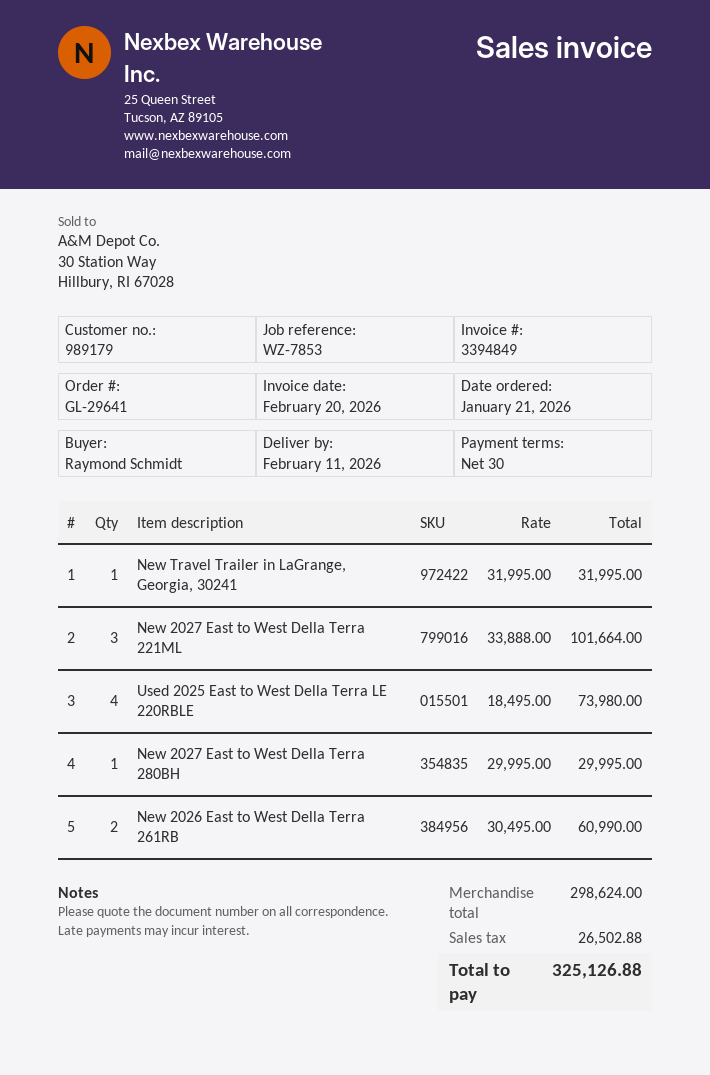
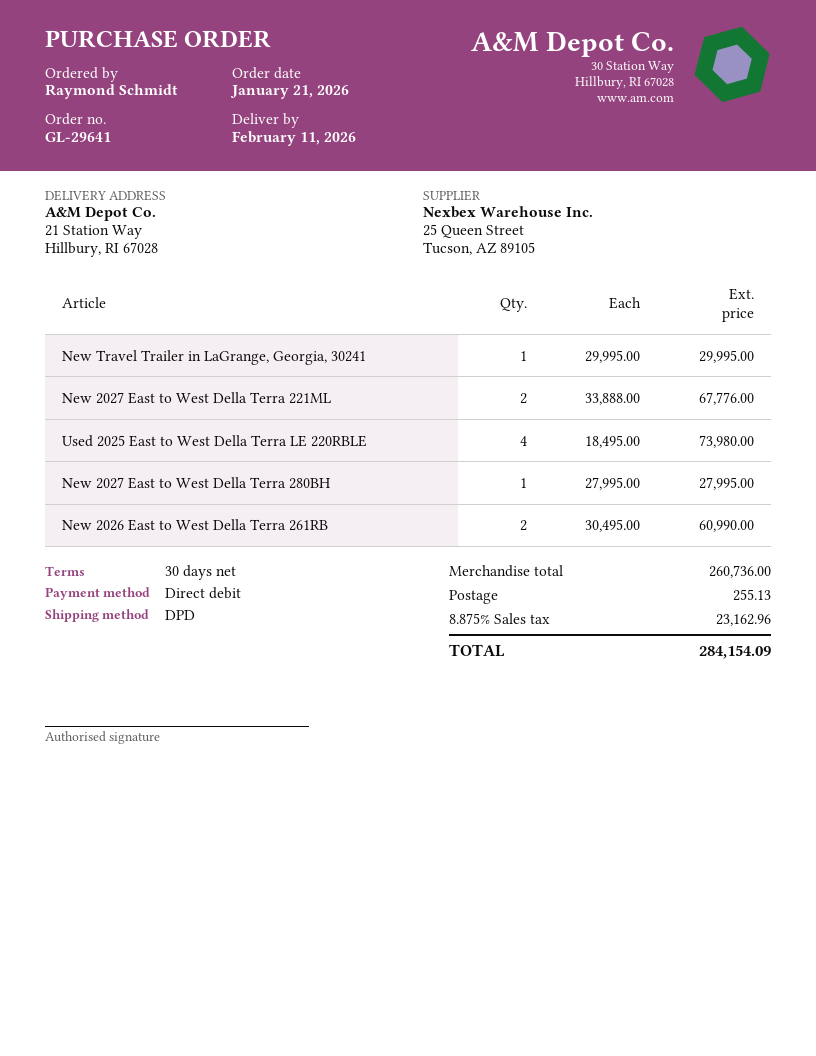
New Travel Trailer in LaGrange, Georgia, 30241: 1 x 31995.00 = 31995.00 -> 1 x 29995.00 = 29995.00
New 2027 East to West Della Terra 221ML: 3 x 33888.00 = 101664.00 -> 2 x 33888.00 = 67776.00
New 2027 East to West Della Terra 280BH: 1 x 29995.00 = 29995.00 -> 1 x 27995.00 = 27995.00
subtotal: 298624.00 -> 260736.00
shipping: none -> 255.13
tax: 26502.88 -> 23162.96
total: 325126.88 -> 284154.09

